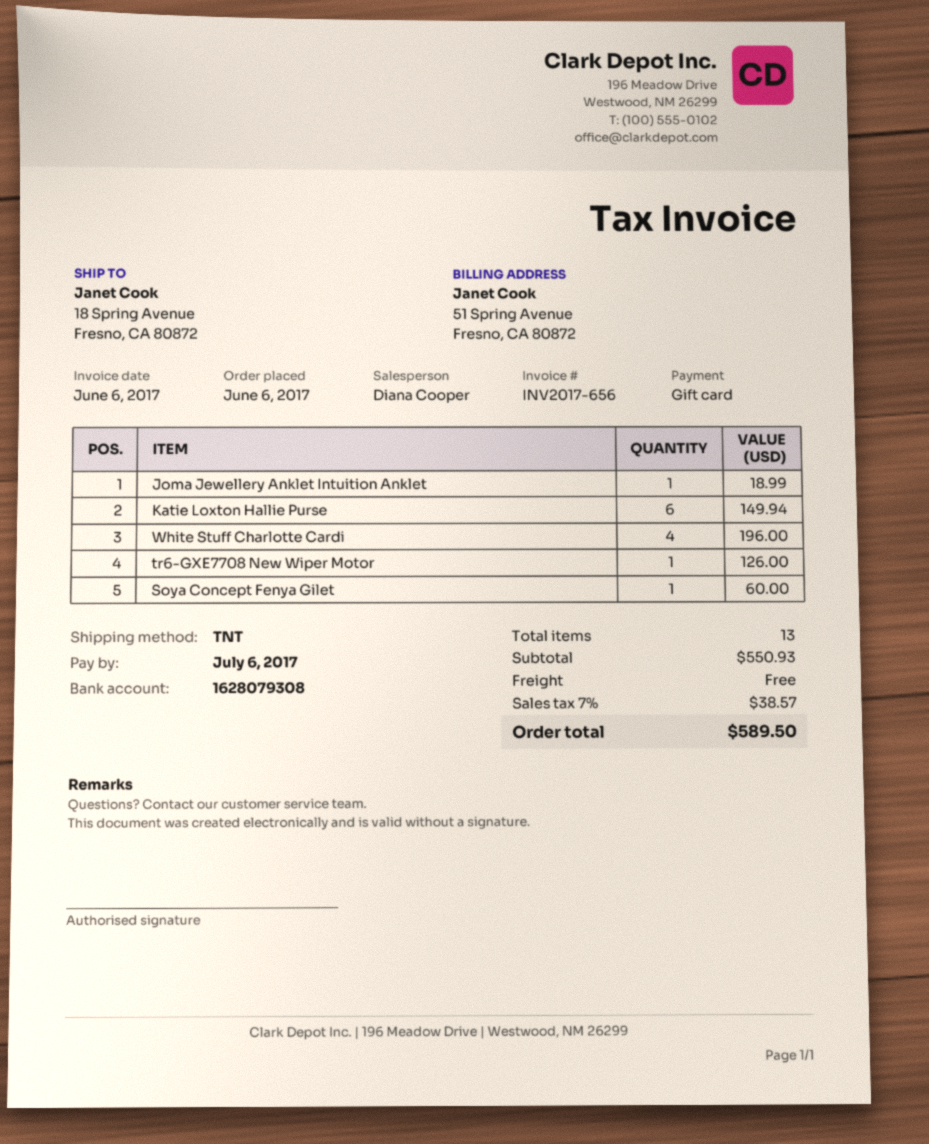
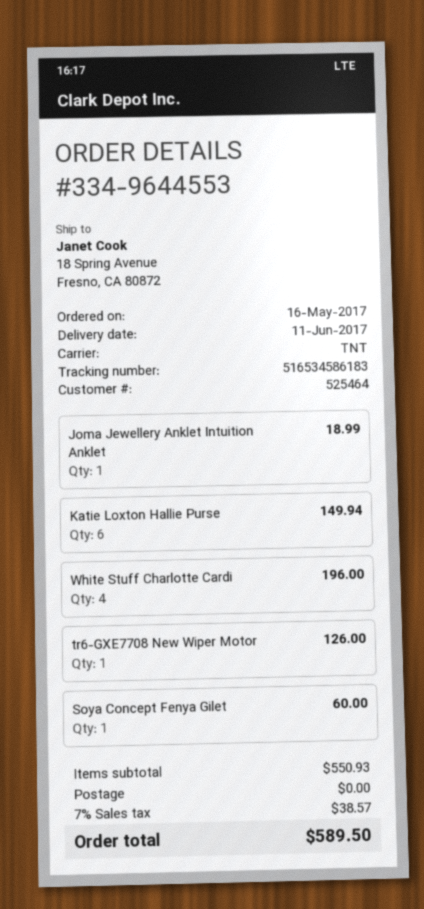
order date: 2017-06-06 -> 2017-05-16

